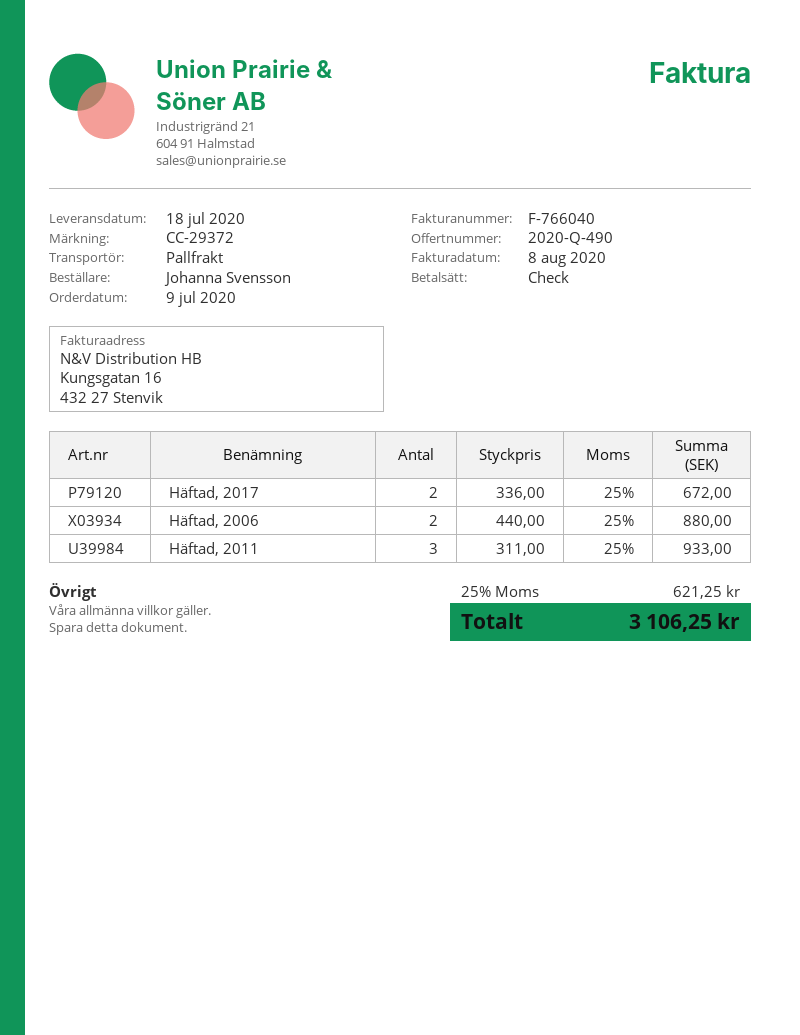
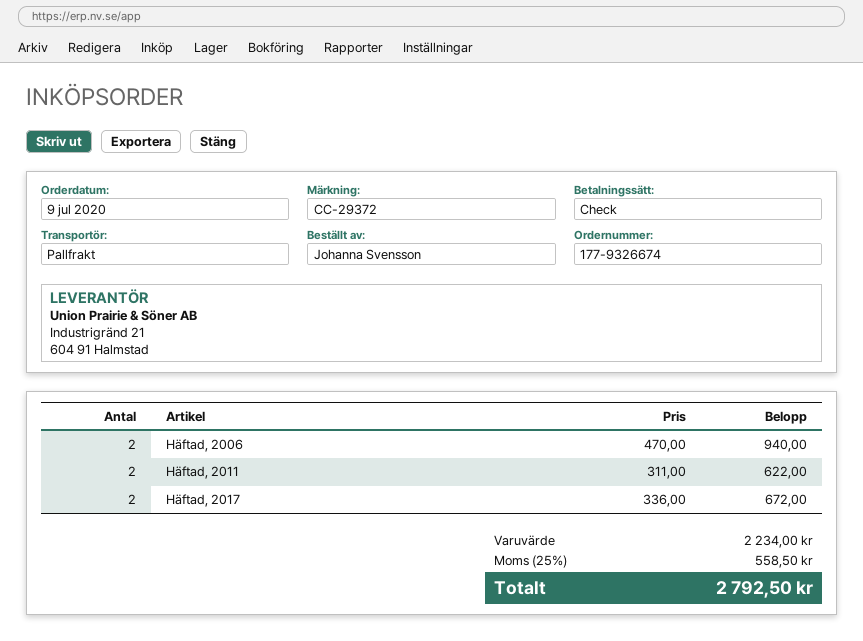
Häftad, 2006: 2 x 440.00 = 880.00 -> 2 x 470.00 = 940.00
Häftad, 2011: 3 x 311.00 = 933.00 -> 2 x 311.00 = 622.00
tax: 25% = 621.25 -> 25% = 558.50
total: 3106.25 -> 2792.50

